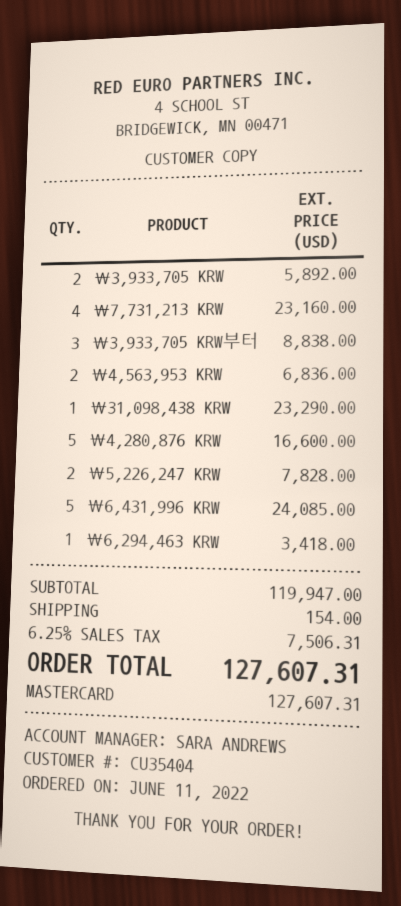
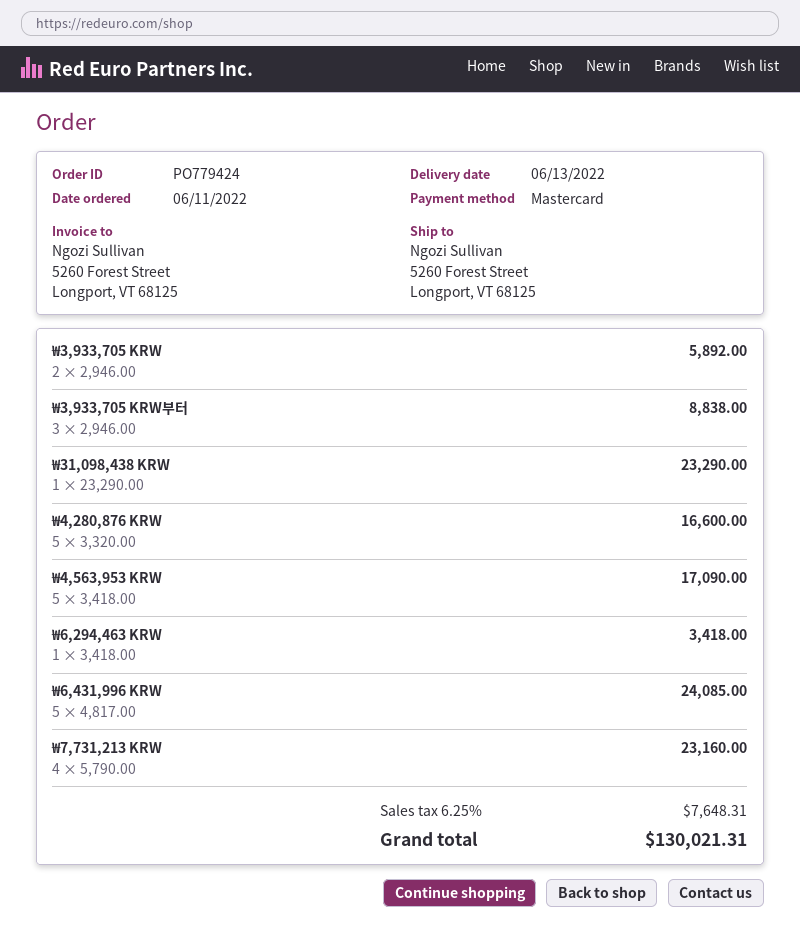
₩4,563,953 KRW: 2 for 6836.00 -> 5 for 17090.00
₩5,226,247 KRW: 2 for 7828.00 -> none
shipping: 154.00 -> none
tax: 6.25% = 7506.31 -> 6.25% = 7648.31
total: 127607.31 -> 130021.31

